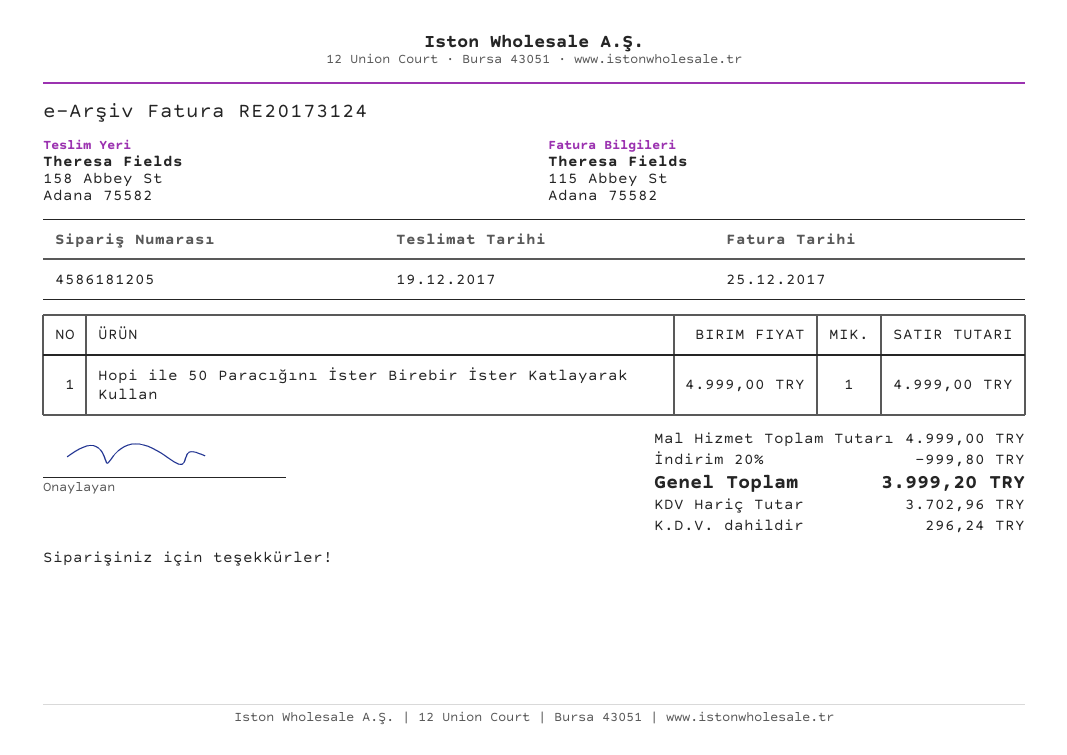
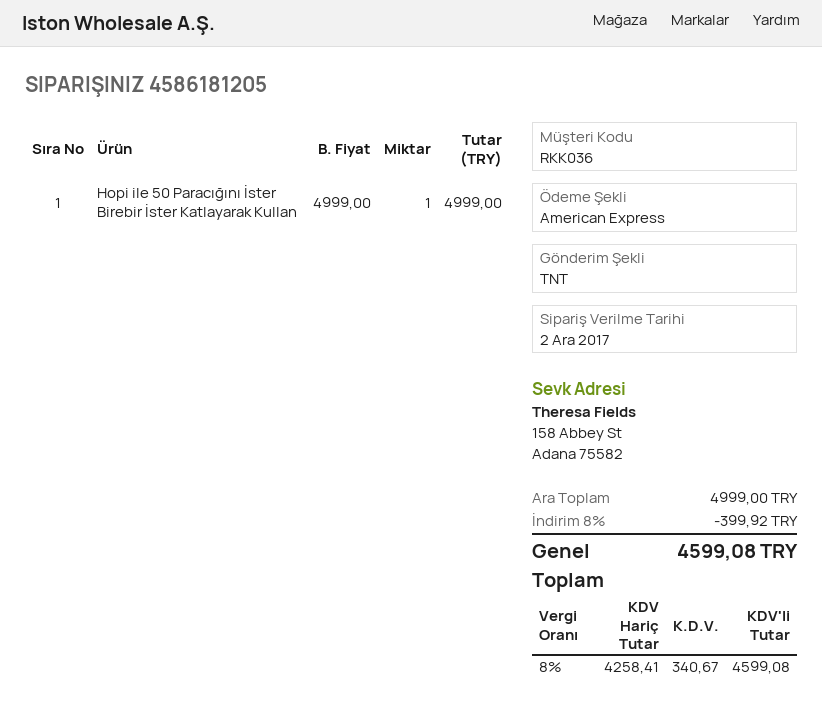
discount: 20% = 999.80 -> 8% = 399.92
net: 3702.96 -> 4258.41
tax: 296.24 -> 340.67
total: 3999.20 -> 4599.08

